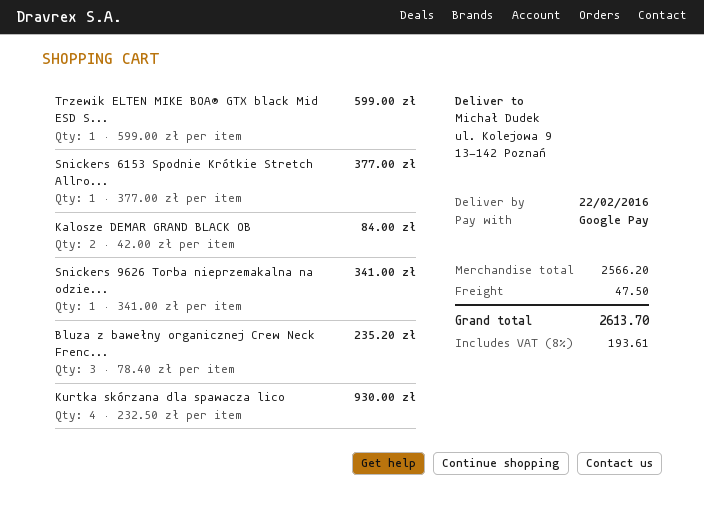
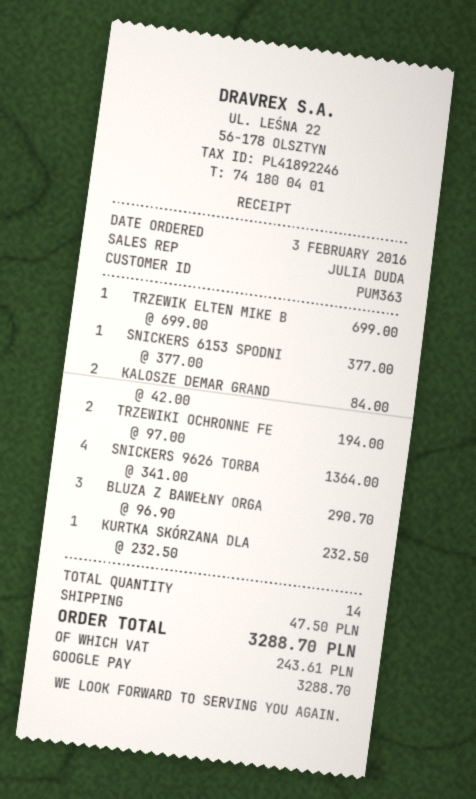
Trzewik ELTEN MIKE BOA® GTX black Mid ESD S...: 1 x 599.00 = 599.00 -> 1 x 699.00 = 699.00
Snickers 9626 Torba nieprzemakalna na odzie...: 1 x 341.00 = 341.00 -> 4 x 341.00 = 1364.00
Bluza z bawełny organicznej Crew Neck Frenc...: 3 x 78.40 = 235.20 -> 3 x 96.90 = 290.70
Kurtka skórzana dla spawacza lico: 4 x 232.50 = 930.00 -> 1 x 232.50 = 232.50
TRZEWIKI OCHRONNE FE: none -> 2 x 97.00 = 194.00
tax: 193.61 -> 243.61
total: 2613.70 -> 3288.70

